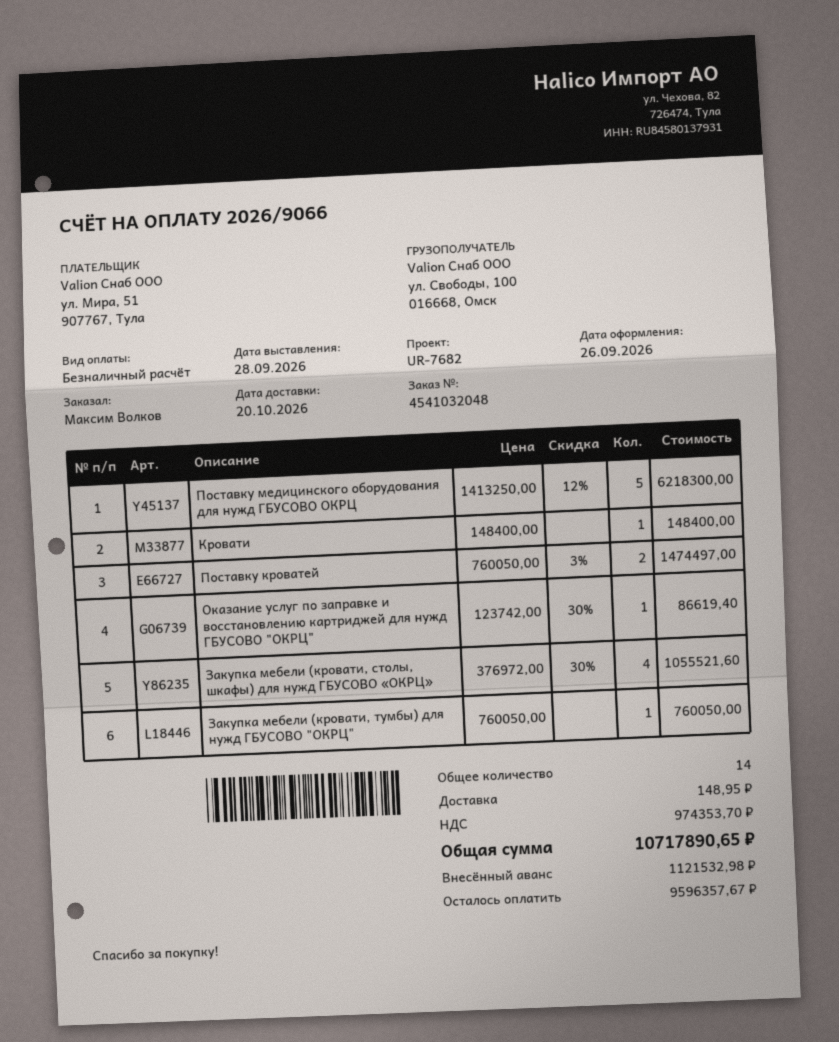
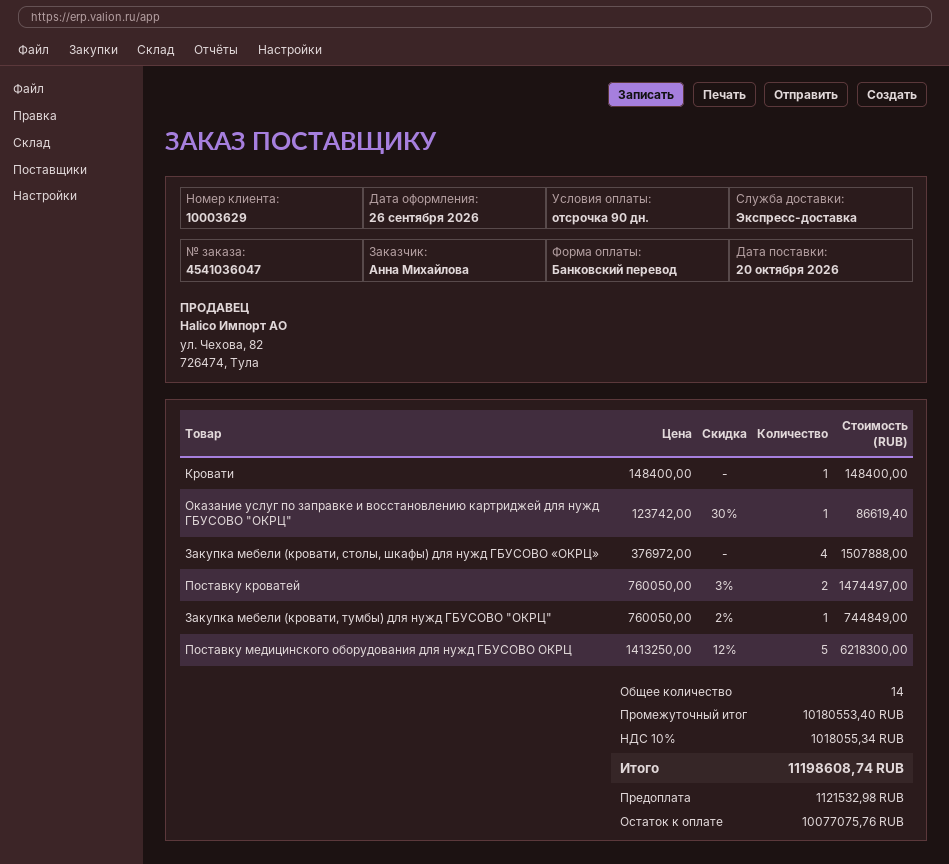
order number: 4541032048 -> 4541036047
ordered by: Максим Волков -> Анна Михайлова
Закупка мебели (кровати, столы, шкафы) для нужд ГБУСОВО «ОКРЦ»: 4 x 376972.00 - 30% = 1055521.60 -> 4 x 376972.00 = 1507888.00
Закупка мебели (кровати, тумбы) для нужд ГБУСОВО "ОКРЦ": 1 x 760050.00 = 760050.00 -> 1 x 760050.00 - 2% = 744849.00
shipping: 148.95 -> none
tax: 974353.70 -> 1018055.34
total: 10717890.65 -> 11198608.74
balance: 9596357.67 -> 10077075.76

